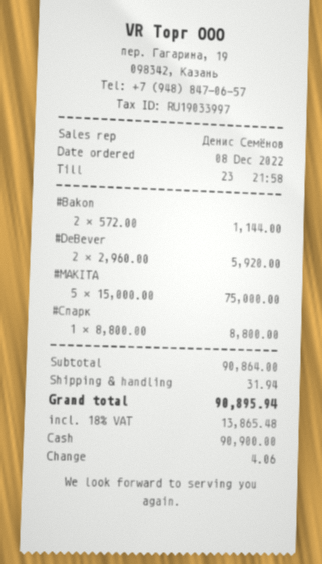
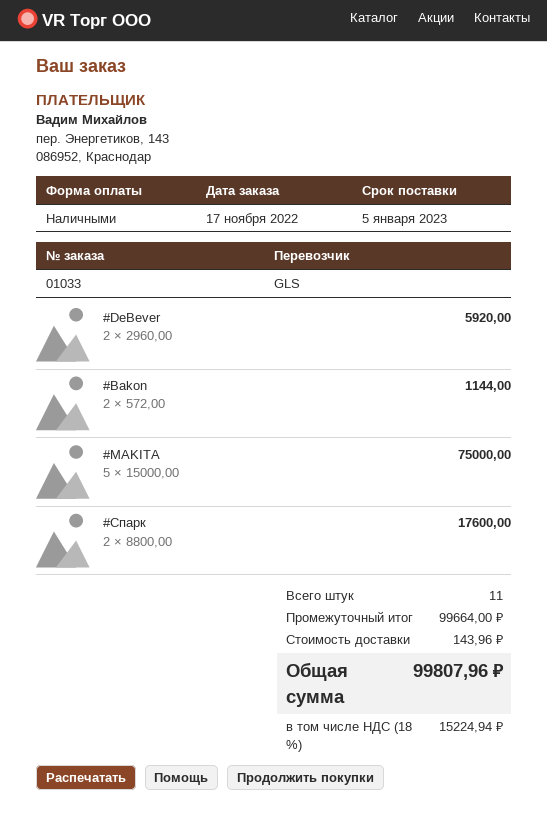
order date: 2022-12-08 -> 2022-11-17
#Спарк: 1 x 8800.00 = 8800.00 -> 2 x 8800.00 = 17600.00
subtotal: 90864.00 -> 99664.00
shipping: 31.94 -> 143.96
tax: 18% = 13865.48 -> 18% = 15224.94
total: 90895.94 -> 99807.96

